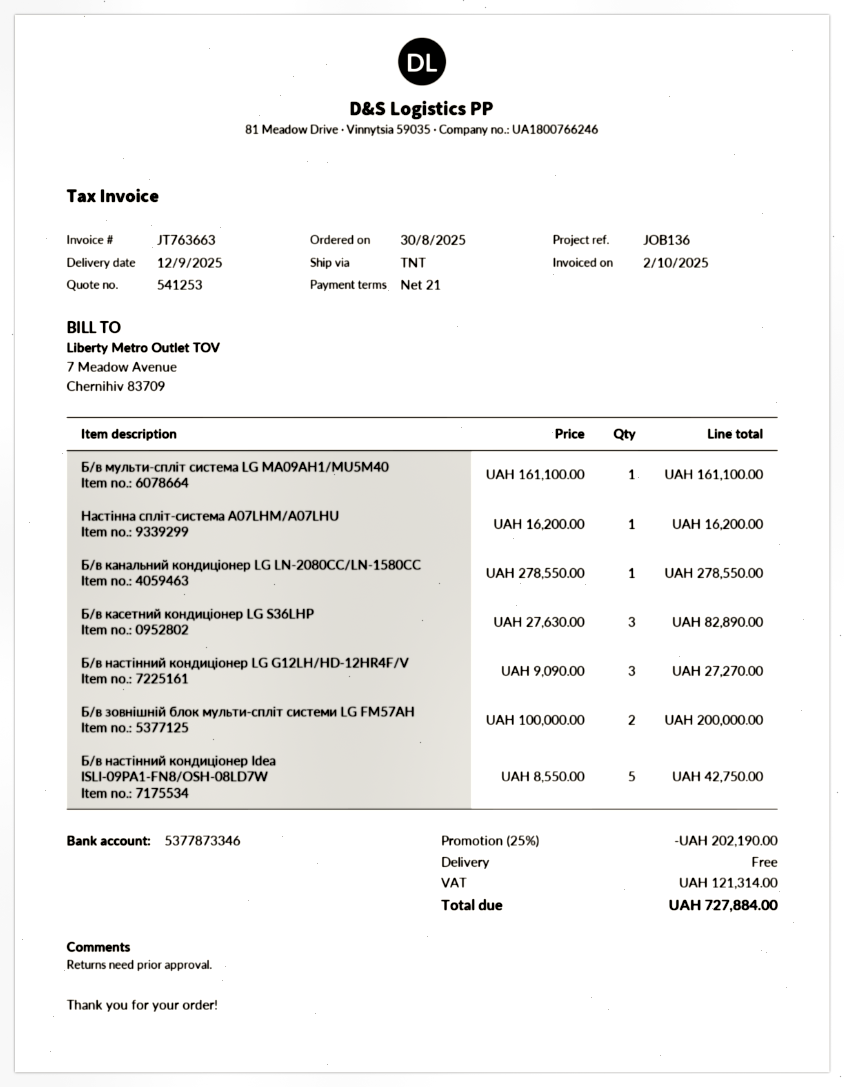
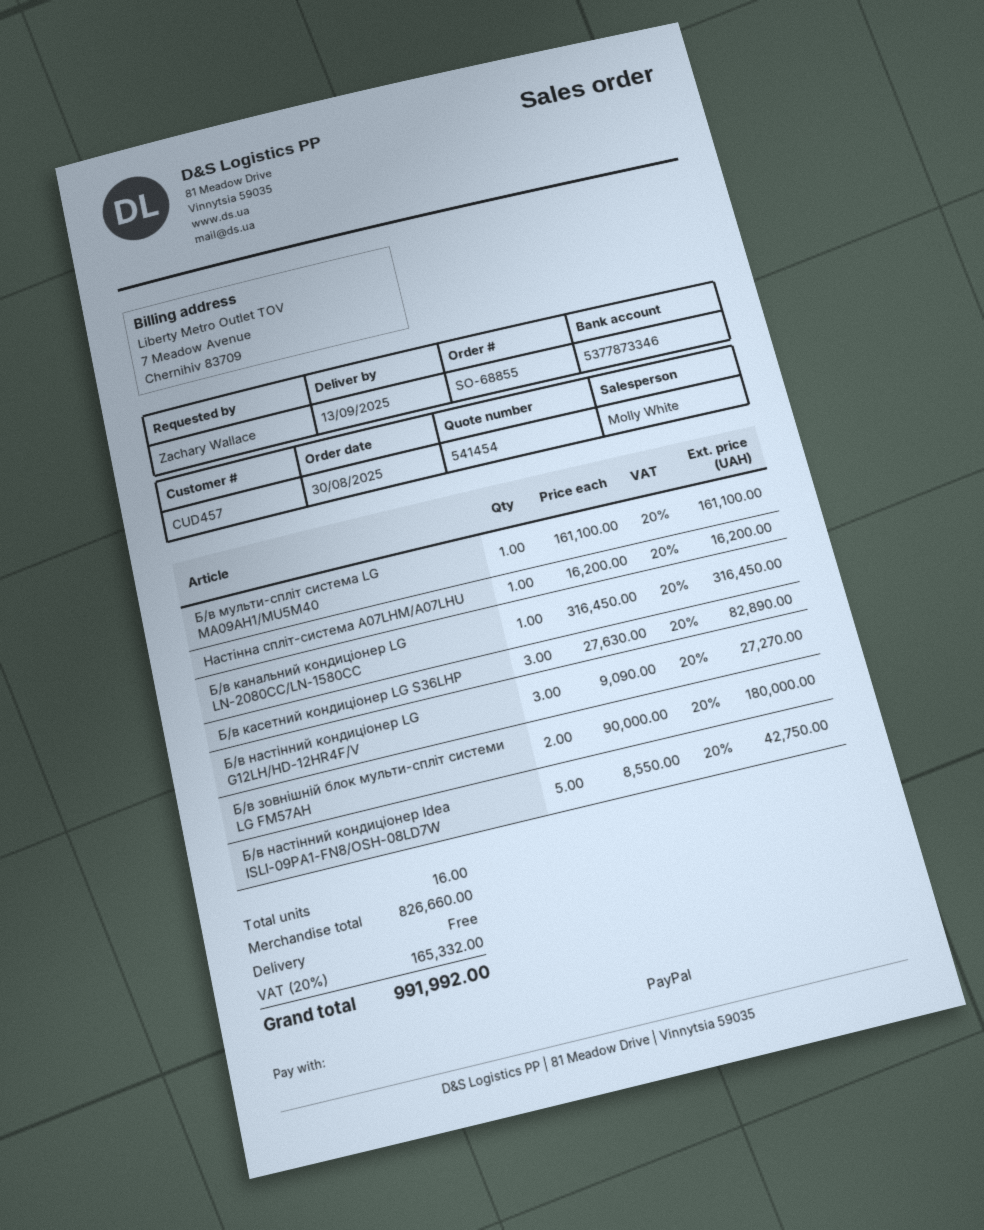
quote number: 541253 -> 541454
delivery date: 2025-09-12 -> 2025-09-13
Б/в канальний кондиціонер LG LN-2080CC/LN-1580CC: 1 x 278550.00 = 278550.00 -> 1 x 316450.00 = 316450.00
Б/в зовнішній блок мульти-спліт системи LG FM57AH: 2 x 100000.00 = 200000.00 -> 2 x 90000.00 = 180000.00
discount: 25% = 202190.00 -> none
tax: 121314.00 -> 165332.00
total: 727884.00 -> 991992.00

